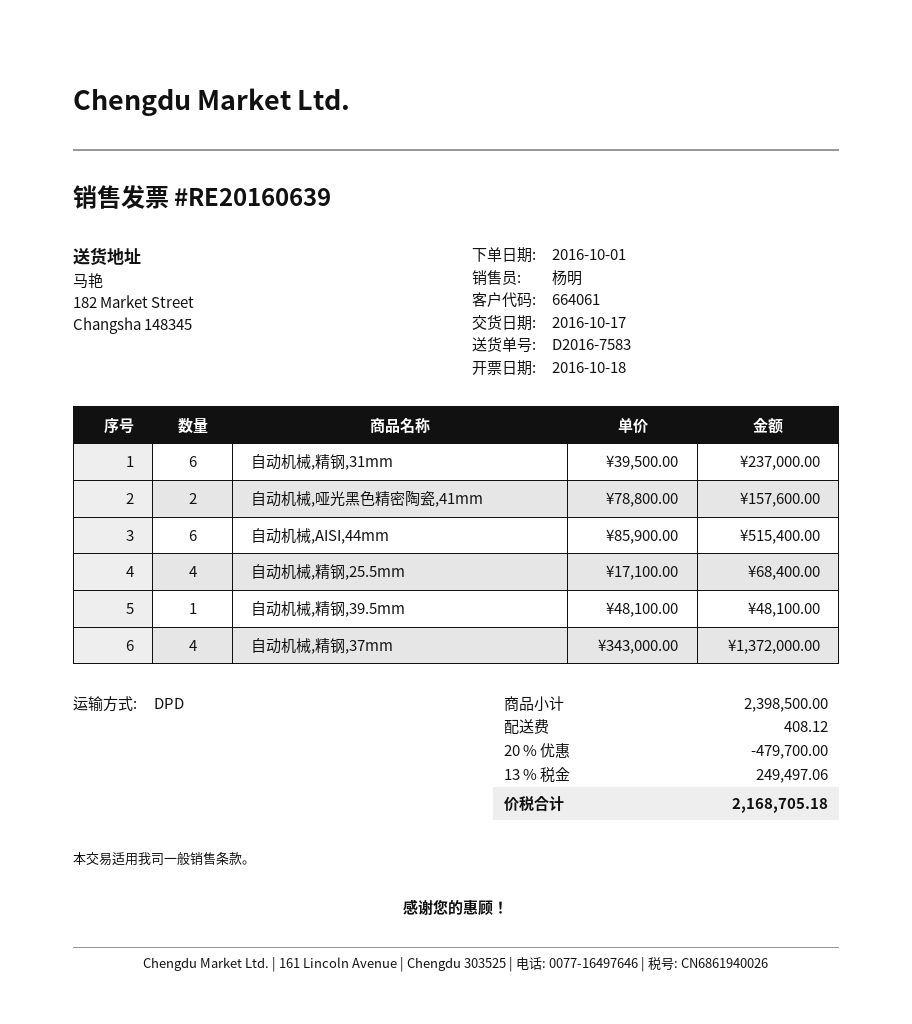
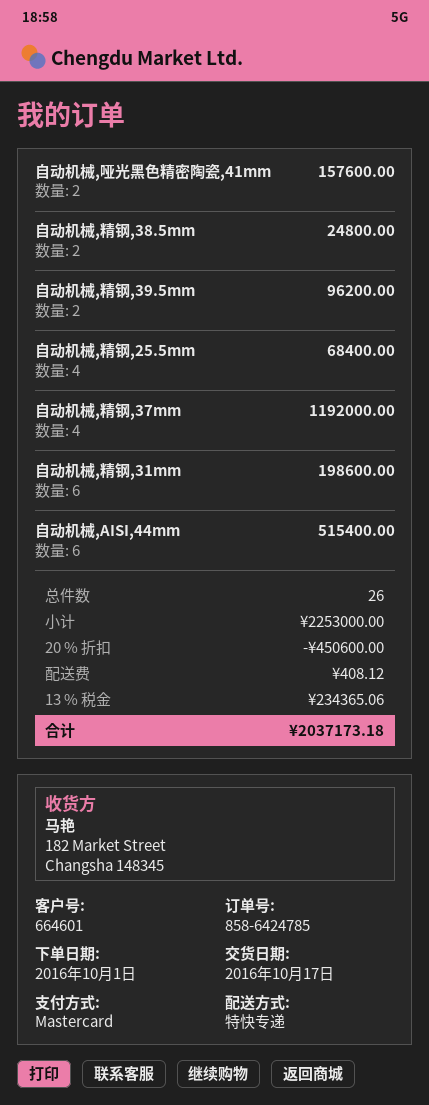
customer number: 664061 -> 664601
shipping method: DPD -> express
自动机械,精钢,31mm: 6 for 237000.00 -> 6 for 198600.00
自动机械,精钢,39.5mm: 1 for 48100.00 -> 2 for 96200.00
自动机械,精钢,37mm: 4 for 1372000.00 -> 4 for 1192000.00
自动机械,精钢,38.5mm: none -> 2 for 24800.00
subtotal: 2398500.00 -> 2253000.00
discount: 20% = 479700.00 -> 20% = 450600.00
tax: 13% = 249497.06 -> 13% = 234365.06
total: 2168705.18 -> 2037173.18

